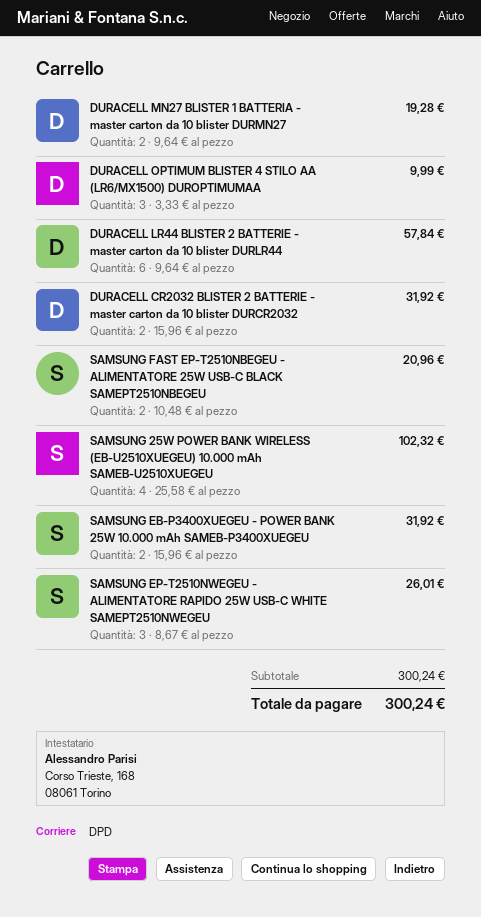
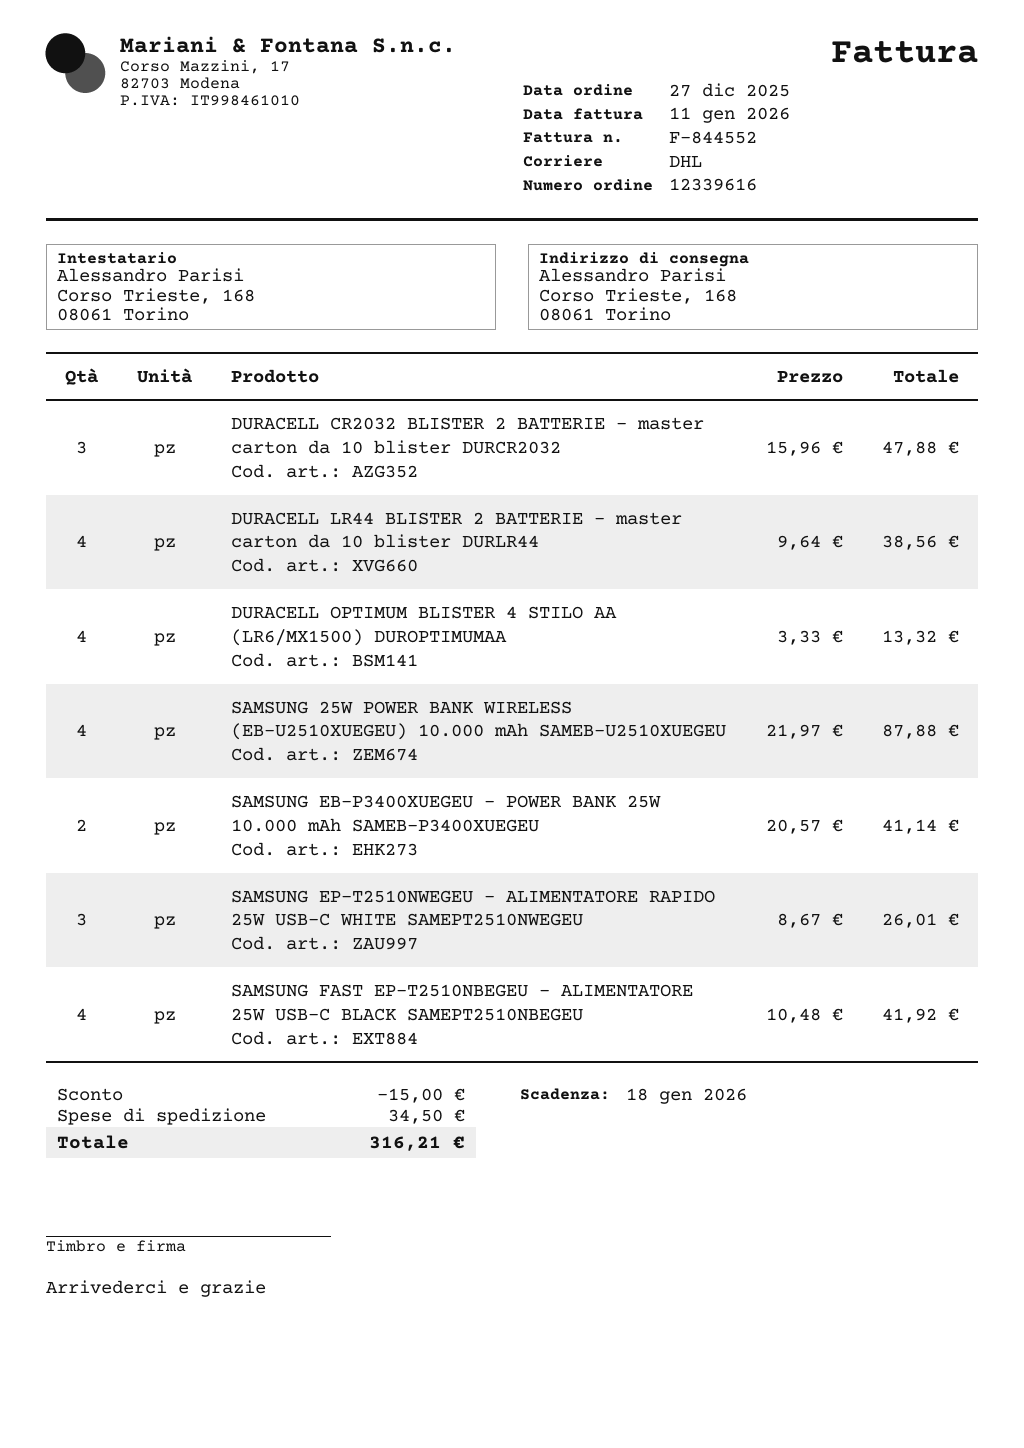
shipping method: DPD -> DHL
DURACELL MN27 BLISTER 1 BATTERIA - master carton da 10 blister DURMN27: 2 x 9.64 = 19.28 -> none
DURACELL OPTIMUM BLISTER 4 STILO AA (LR6/MX1500) DUROPTIMUMAA: 3 x 3.33 = 9.99 -> 4 x 3.33 = 13.32
DURACELL LR44 BLISTER 2 BATTERIE - master carton da 10 blister DURLR44: 6 x 9.64 = 57.84 -> 4 x 9.64 = 38.56
DURACELL CR2032 BLISTER 2 BATTERIE - master carton da 10 blister DURCR2032: 2 x 15.96 = 31.92 -> 3 x 15.96 = 47.88
SAMSUNG FAST EP-T2510NBEGEU - ALIMENTATORE 25W USB-C BLACK SAMEPT2510NBEGEU: 2 x 10.48 = 20.96 -> 4 x 10.48 = 41.92
SAMSUNG 25W POWER BANK WIRELESS (EB-U2510XUEGEU) 10.000 mAh SAMEB-U2510XUEGEU: 4 x 25.58 = 102.32 -> 4 x 21.97 = 87.88
SAMSUNG EB-P3400XUEGEU - POWER BANK 25W 10.000 mAh SAMEB-P3400XUEGEU: 2 x 15.96 = 31.92 -> 2 x 20.57 = 41.14
discount: none -> 15.00
shipping: none -> 34.50
total: 300.24 -> 316.21

